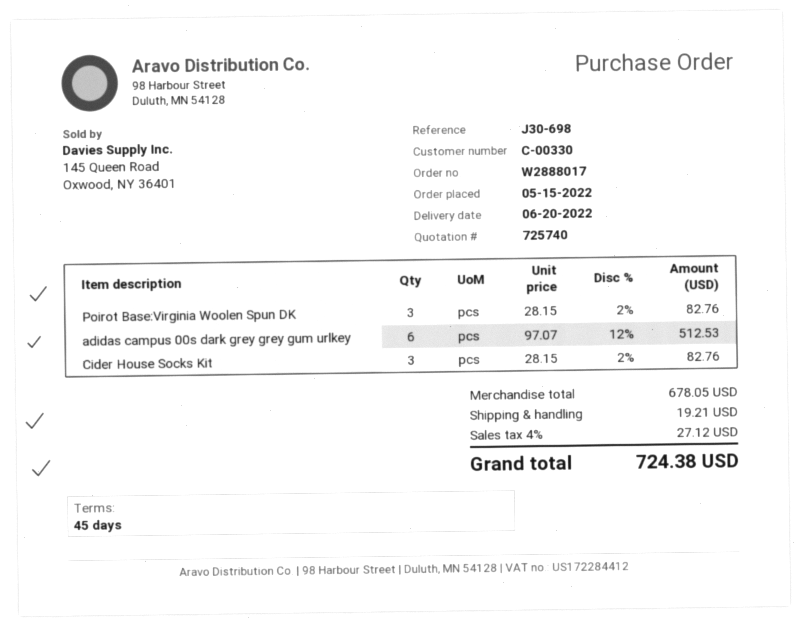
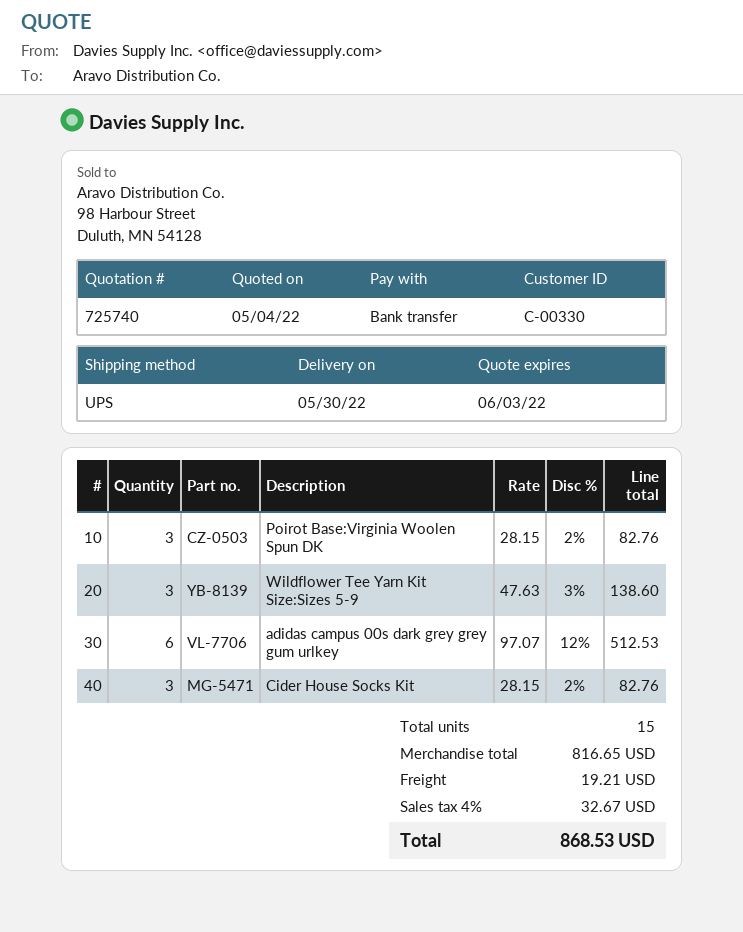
delivery date: 2022-06-20 -> 2022-05-30
Wildflower Tee Yarn Kit Size:Sizes 5-9: none -> 3 x 47.63 - 3% = 138.60
subtotal: 678.05 -> 816.65
tax: 4% = 27.12 -> 4% = 32.67
total: 724.38 -> 868.53

